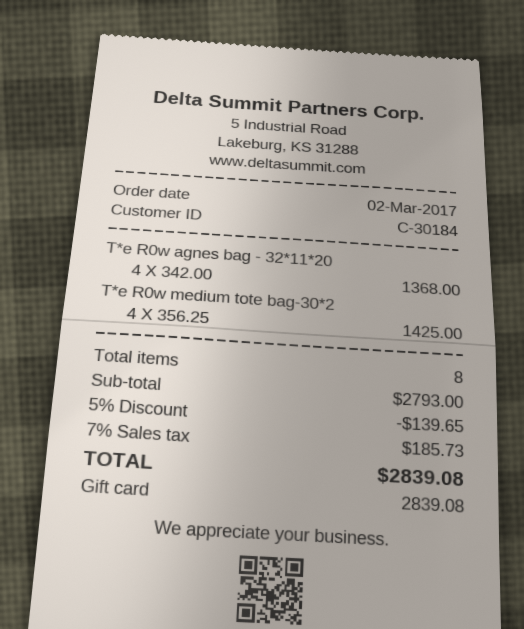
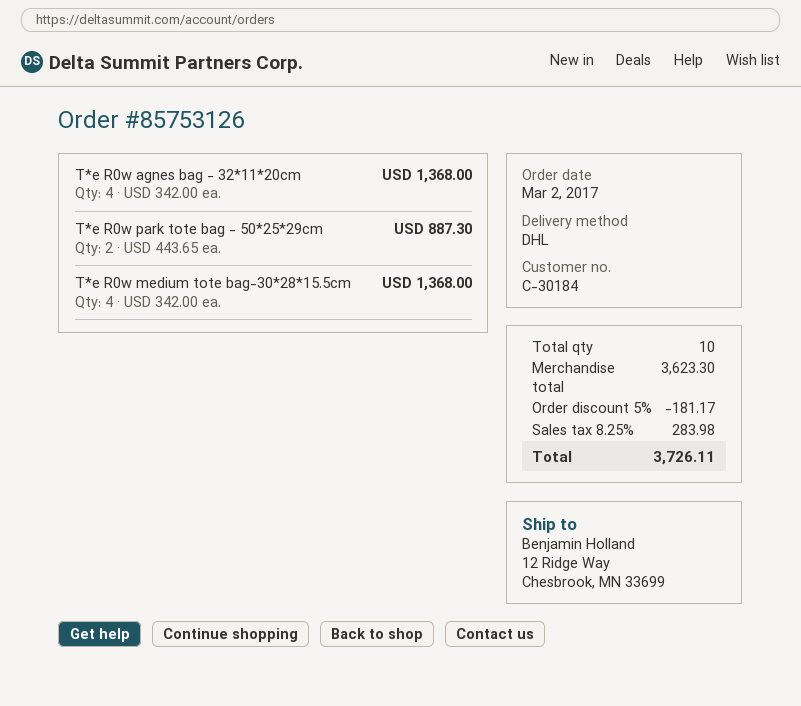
T*e R0w medium tote bag-30*2: 4 x 356.25 = 1425.00 -> 4 x 342.00 = 1368.00
T*e R0w park tote bag - 50*25*29cm: none -> 2 x 443.65 = 887.30
total quantity: 8 -> 10
subtotal: 2793.00 -> 3623.30
discount: 5% = 139.65 -> 5% = 181.17
tax: 7% = 185.73 -> 8.25% = 283.98
total: 2839.08 -> 3726.11

